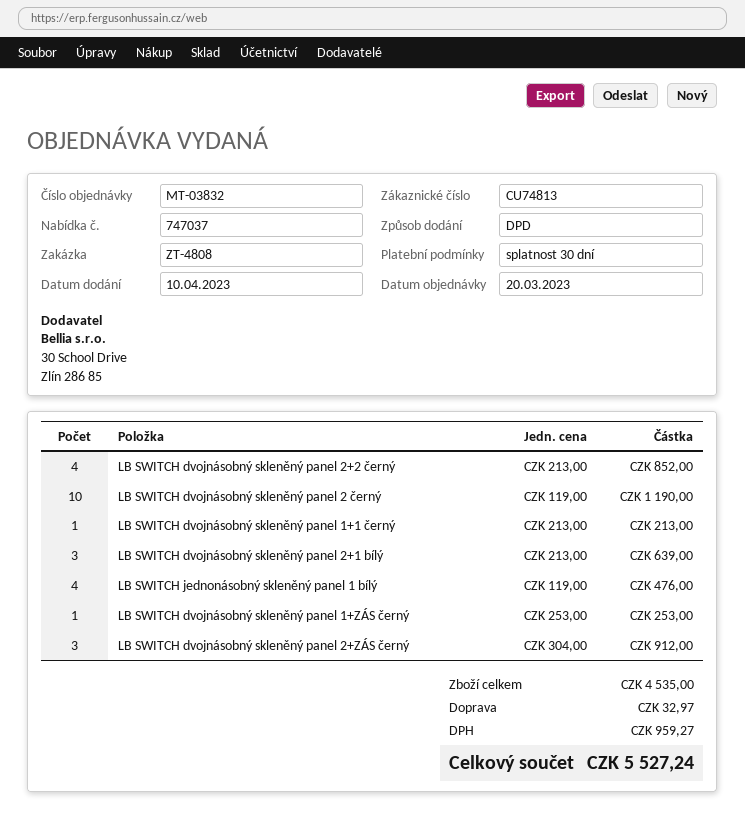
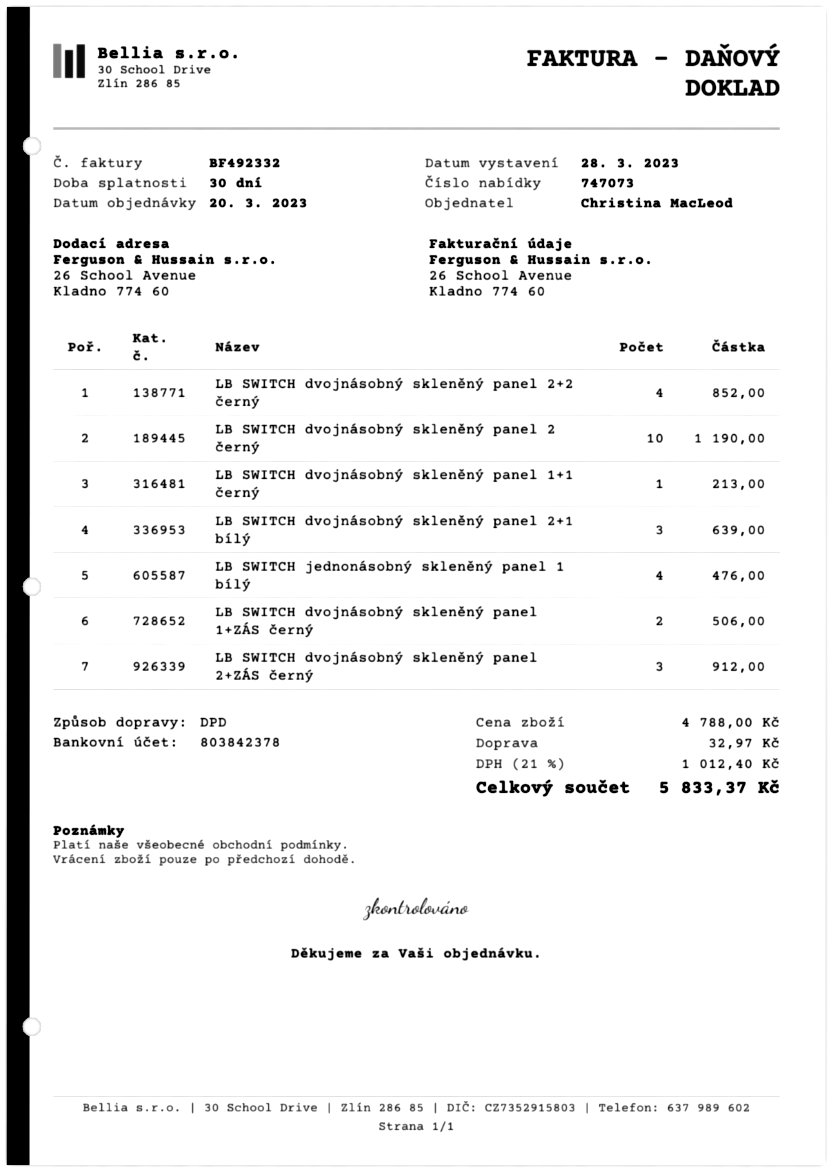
quote number: 747037 -> 747073
LB SWITCH dvojnásobný skleněný panel 1+ZÁS černý: 1 for 253.00 -> 2 for 506.00
subtotal: 4535.00 -> 4788.00
tax: 959.27 -> 1012.40
total: 5527.24 -> 5833.37

